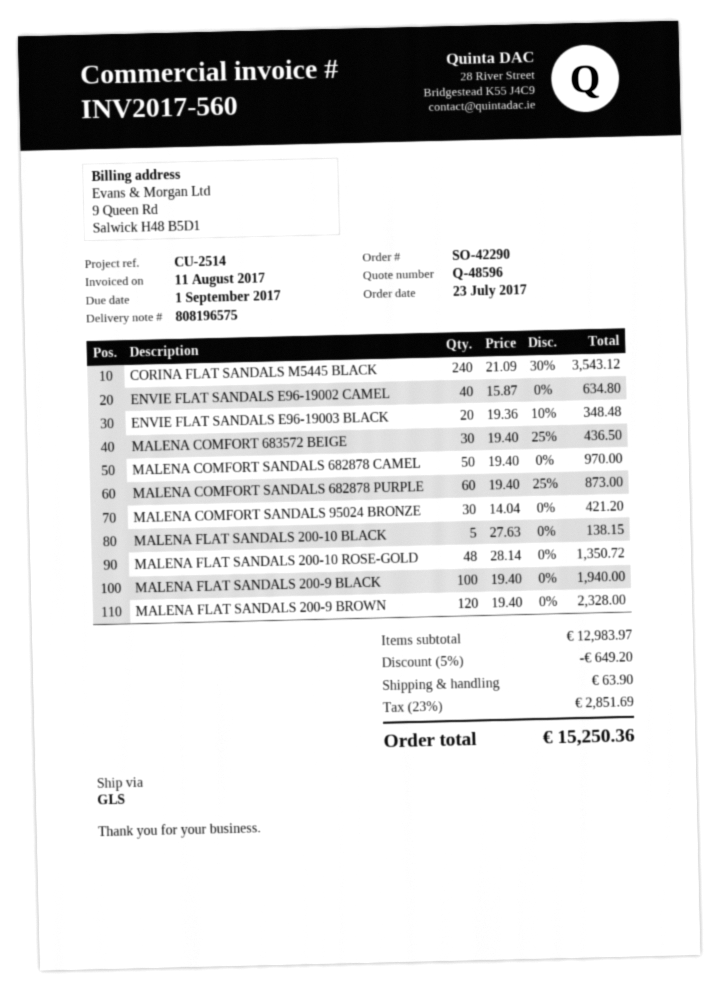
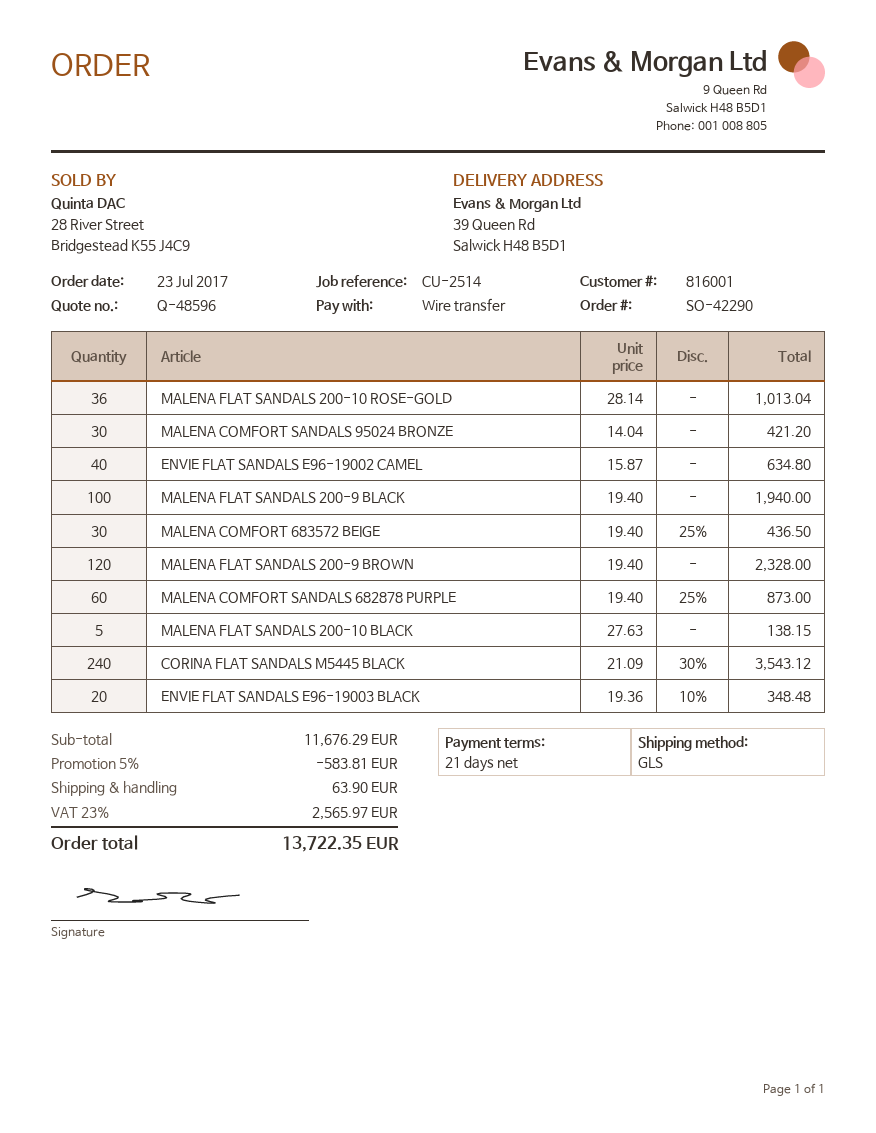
MALENA COMFORT SANDALS 682878 CAMEL: 50 x 19.40 = 970.00 -> none
MALENA FLAT SANDALS 200-10 ROSE-GOLD: 48 x 28.14 = 1350.72 -> 36 x 28.14 = 1013.04
subtotal: 12983.97 -> 11676.29
discount: 5% = 649.20 -> 5% = 583.81
tax: 23% = 2851.69 -> 23% = 2565.97
total: 15250.36 -> 13722.35

